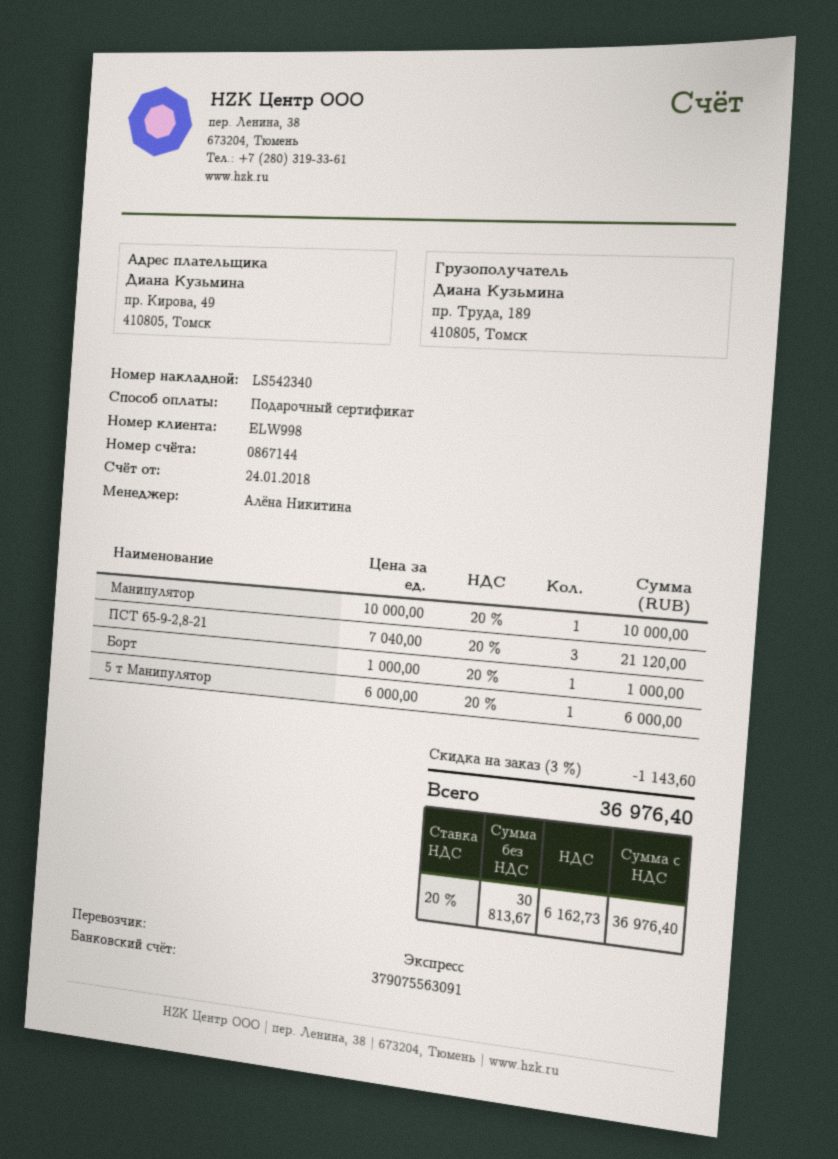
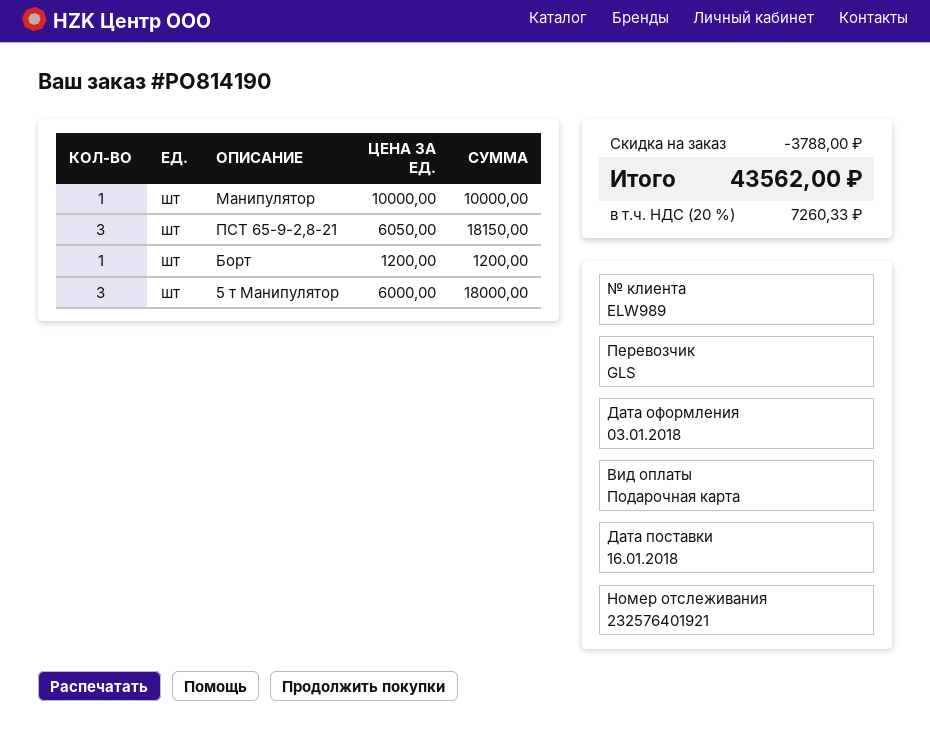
customer number: ELW998 -> ELW989
shipping method: express -> GLS
ПСТ 65-9-2,8-21: 3 x 7040.00 = 21120.00 -> 3 x 6050.00 = 18150.00
Борт: 1 x 1000.00 = 1000.00 -> 1 x 1200.00 = 1200.00
5 т Манипулятор: 1 x 6000.00 = 6000.00 -> 3 x 6000.00 = 18000.00
discount: 1143.60 -> 3788.00
tax: 20% = 6162.73 -> 20% = 7260.33
total: 36976.40 -> 43562.00

